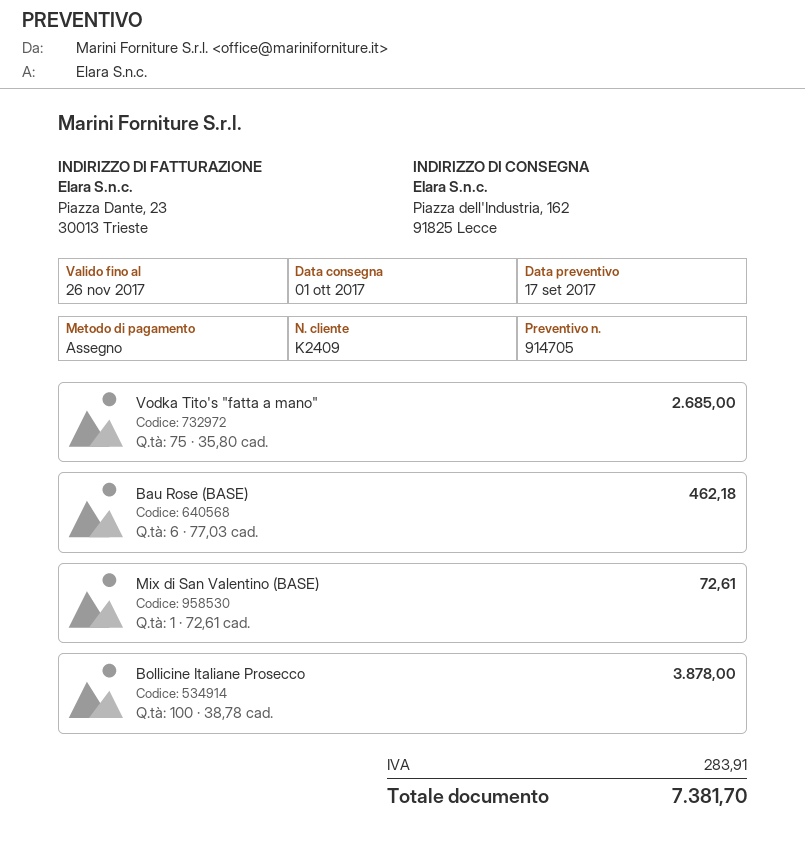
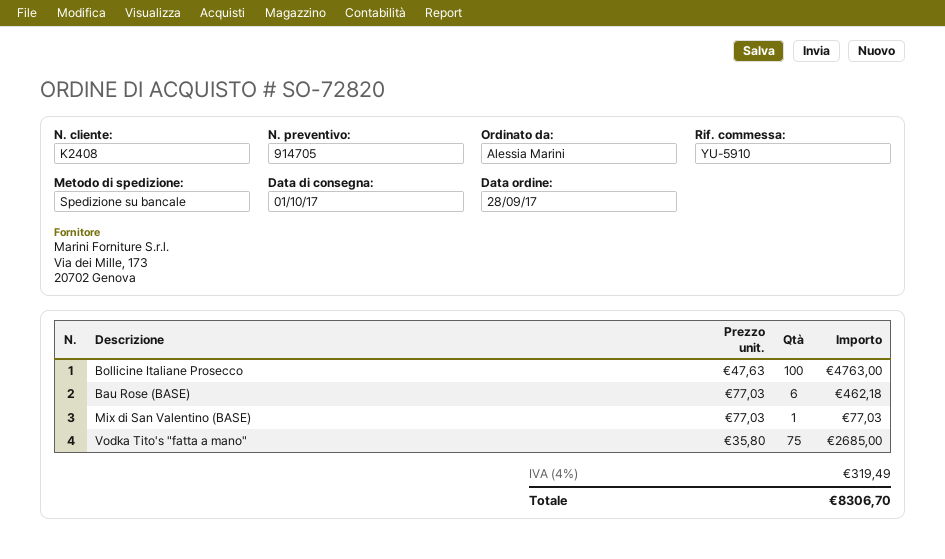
customer number: K2409 -> K2408
Mix di San Valentino (BASE): 1 x 72.61 = 72.61 -> 1 x 77.03 = 77.03
Bollicine Italiane Prosecco: 100 x 38.78 = 3878.00 -> 100 x 47.63 = 4763.00
tax: 283.91 -> 319.49
total: 7381.70 -> 8306.70

